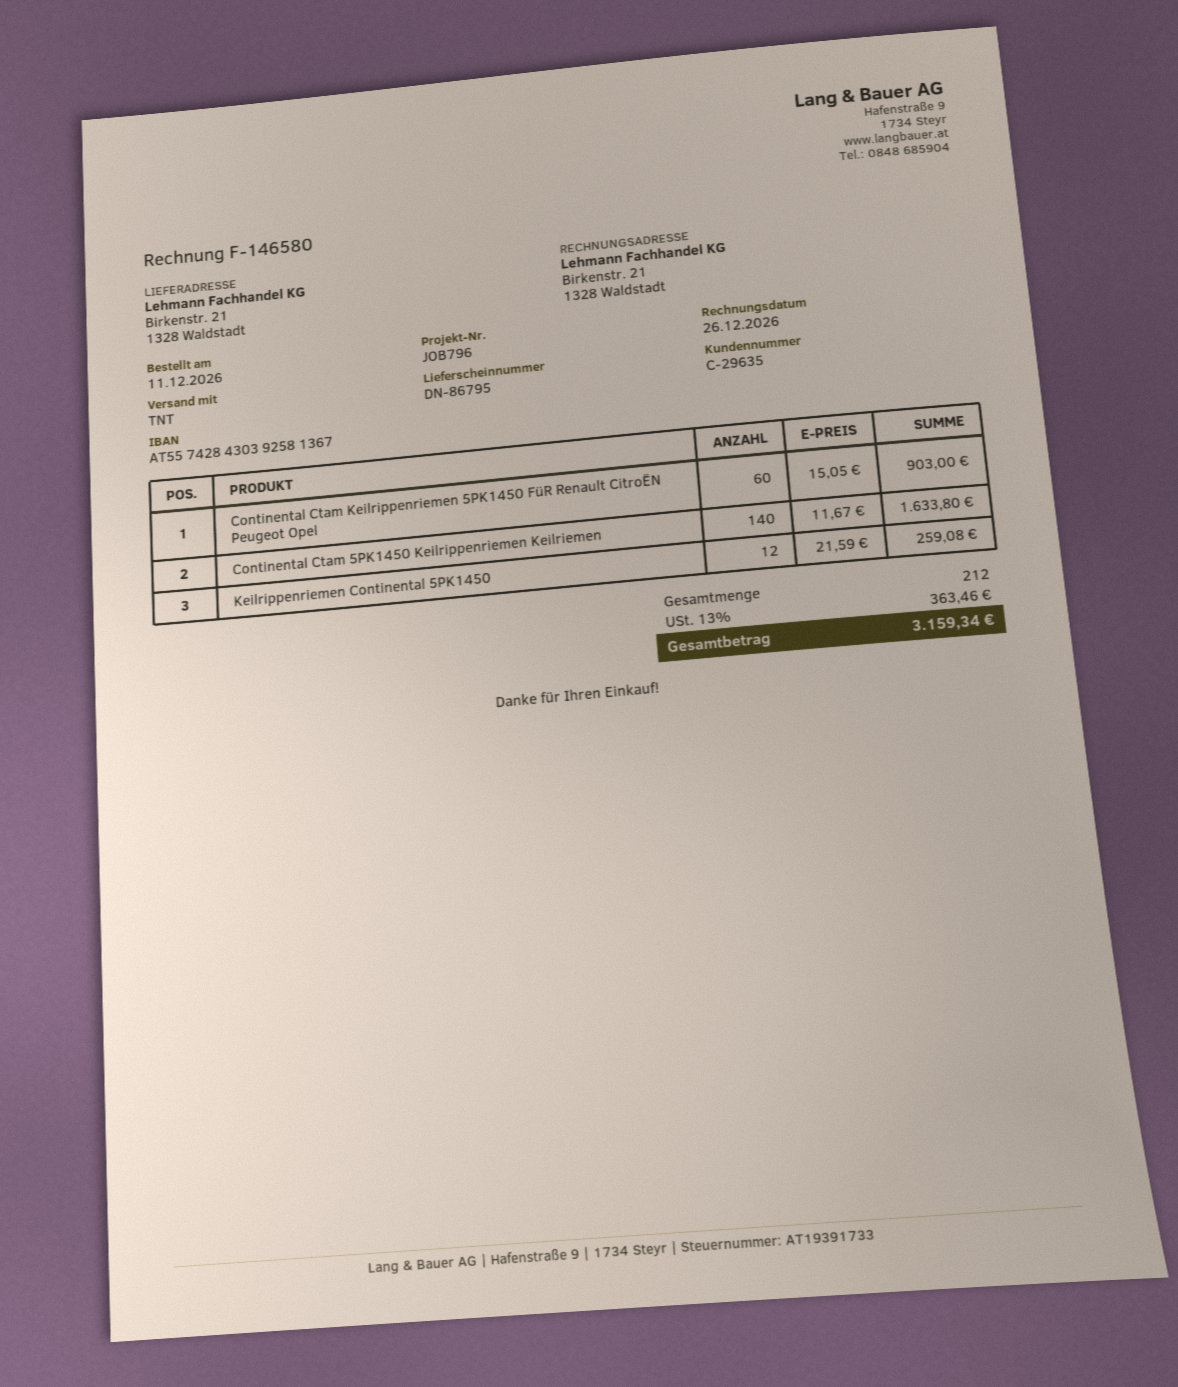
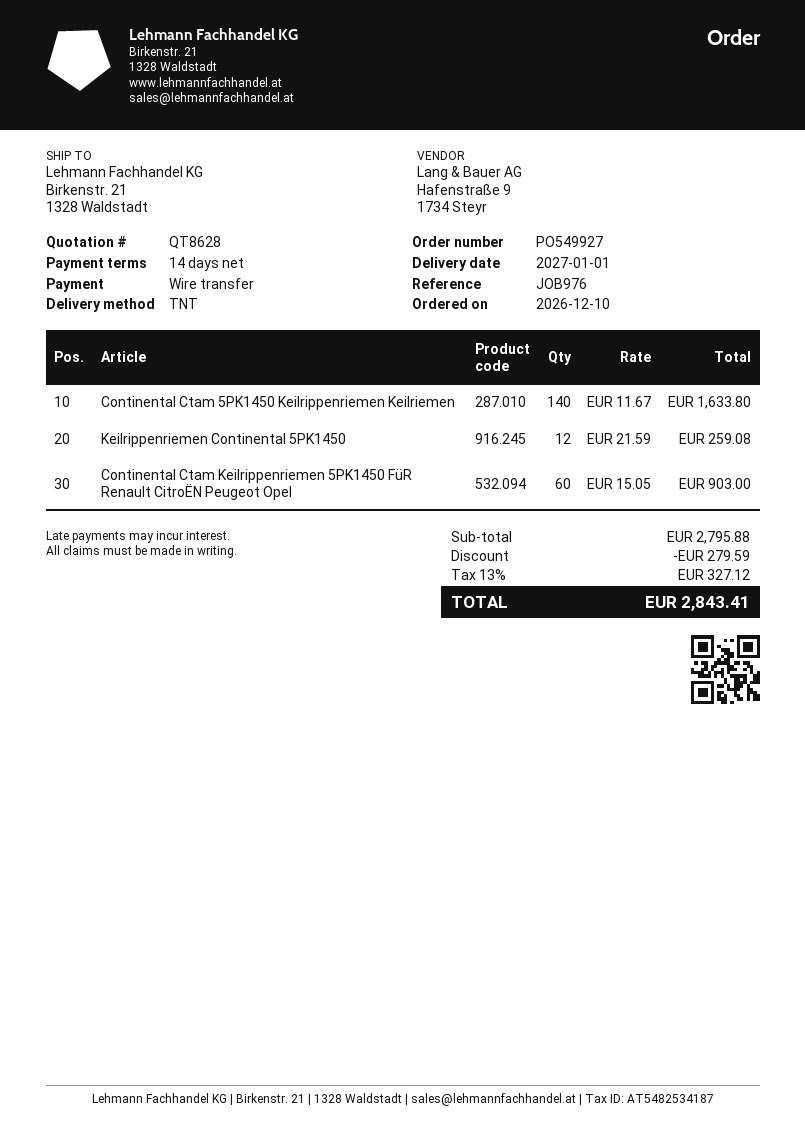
order date: 2026-12-11 -> 2026-12-10
reference: JOB796 -> JOB976
discount: none -> 279.59
tax: 13% = 363.46 -> 13% = 327.12
total: 3159.34 -> 2843.41

